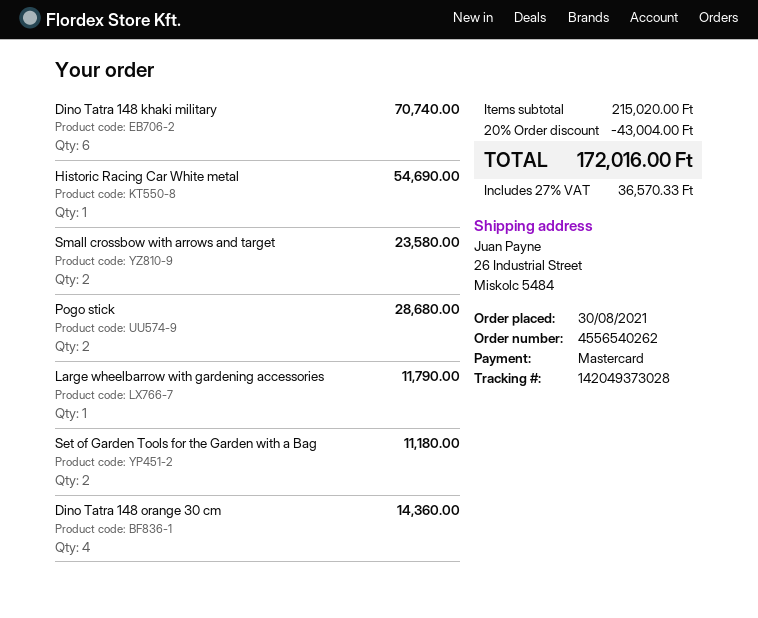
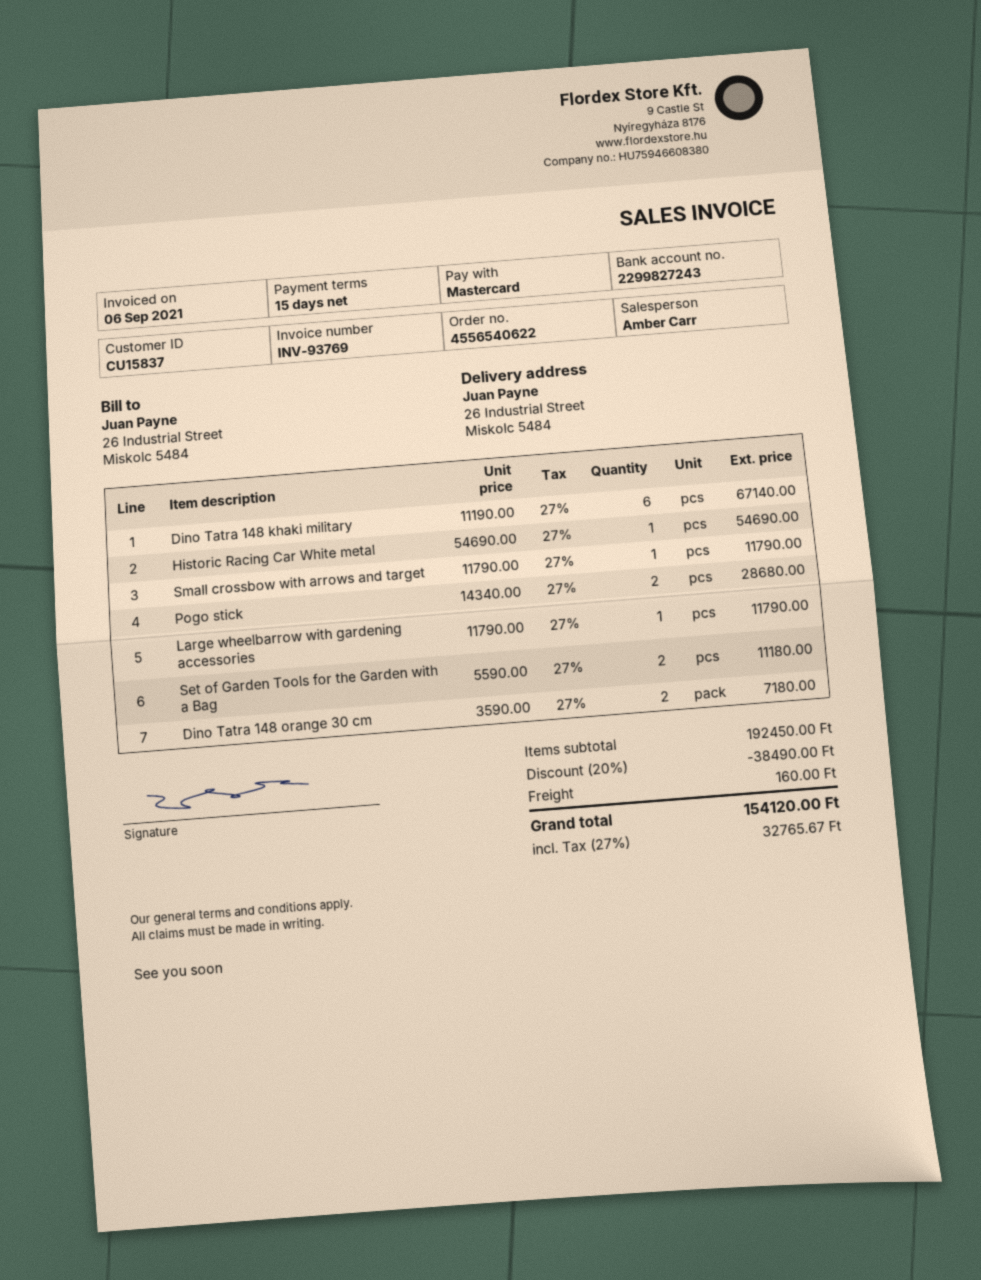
order number: 4556540262 -> 4556540622
Dino Tatra 148 khaki military: 6 for 70740.00 -> 6 for 67140.00
Small crossbow with arrows and target: 2 for 23580.00 -> 1 for 11790.00
Dino Tatra 148 orange 30 cm: 4 for 14360.00 -> 2 for 7180.00
subtotal: 215020.00 -> 192450.00
discount: 20% = 43004.00 -> 20% = 38490.00
shipping: none -> 160.00
tax: 27% = 36570.33 -> 27% = 32765.67
total: 172016.00 -> 154120.00

